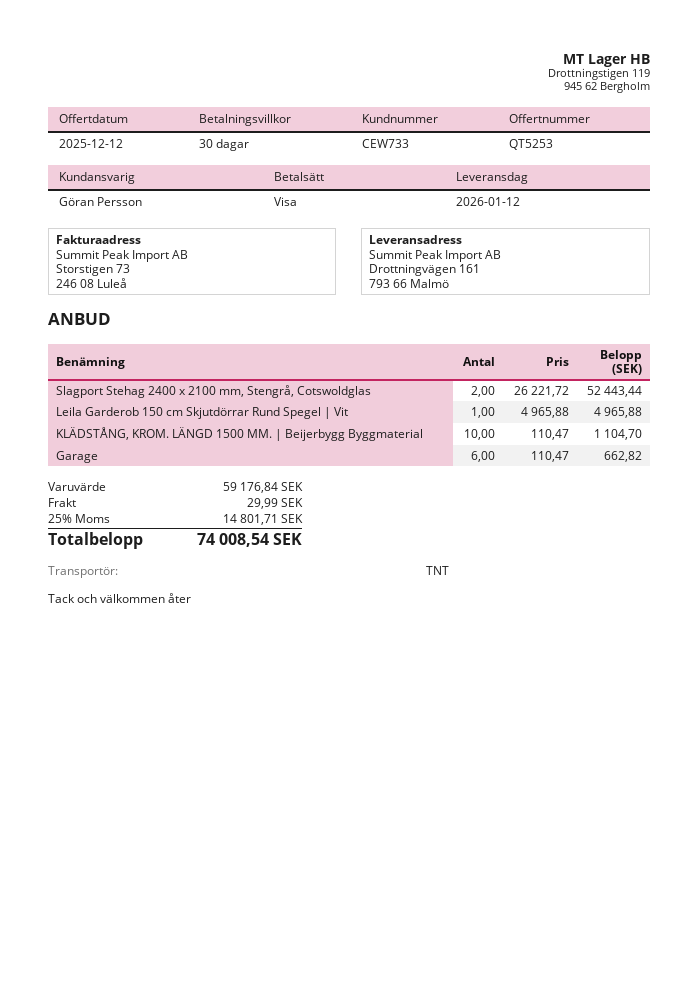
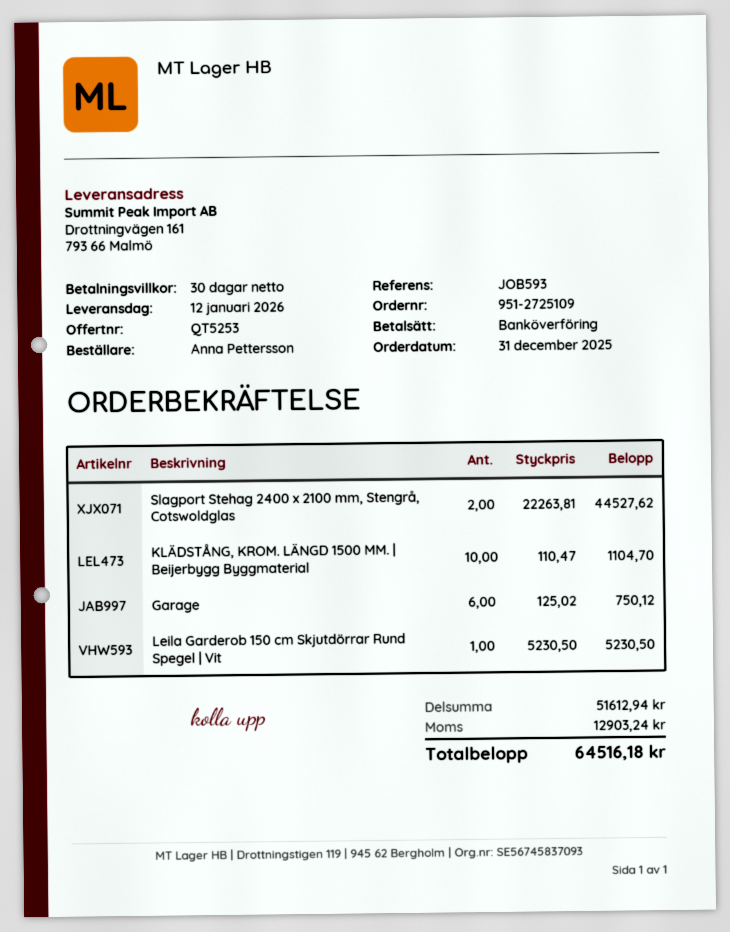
payment method: Visa -> bank transfer
Slagport Stehag 2400 x 2100 mm, Stengrå, Cotswoldglas: 2 x 26221.72 = 52443.44 -> 2 x 22263.81 = 44527.62
Leila Garderob 150 cm Skjutdörrar Rund Spegel | Vit: 1 x 4965.88 = 4965.88 -> 1 x 5230.50 = 5230.50
Garage: 6 x 110.47 = 662.82 -> 6 x 125.02 = 750.12
subtotal: 59176.84 -> 51612.94
shipping: 29.99 -> none
tax: 14801.71 -> 12903.24
total: 74008.54 -> 64516.18

